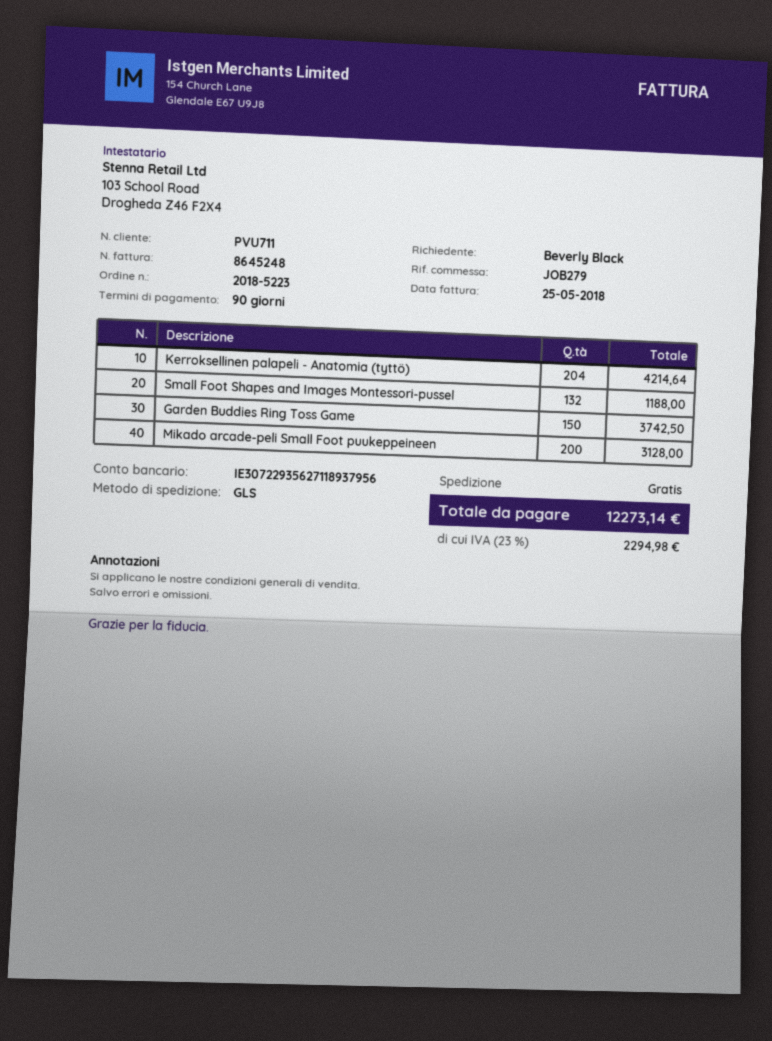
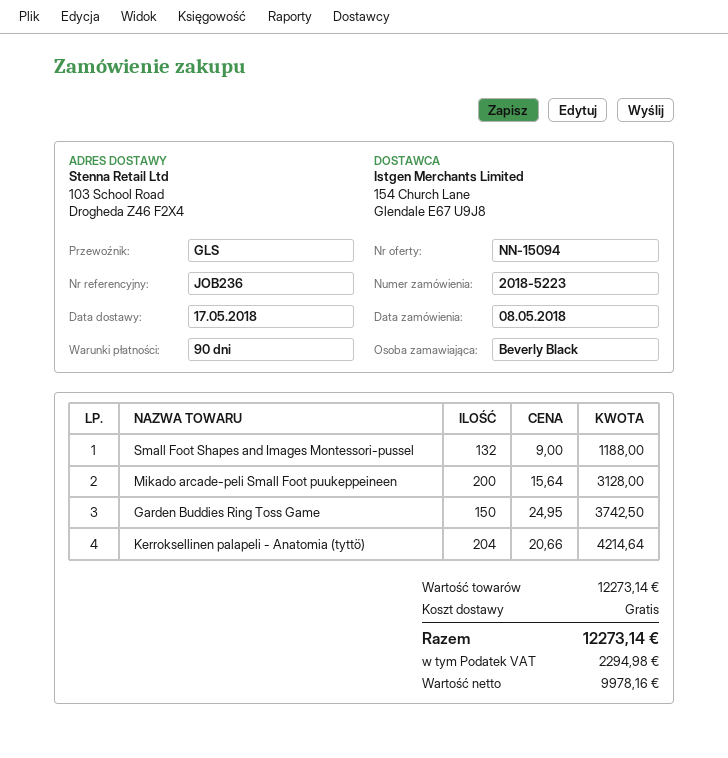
reference: JOB279 -> JOB236

